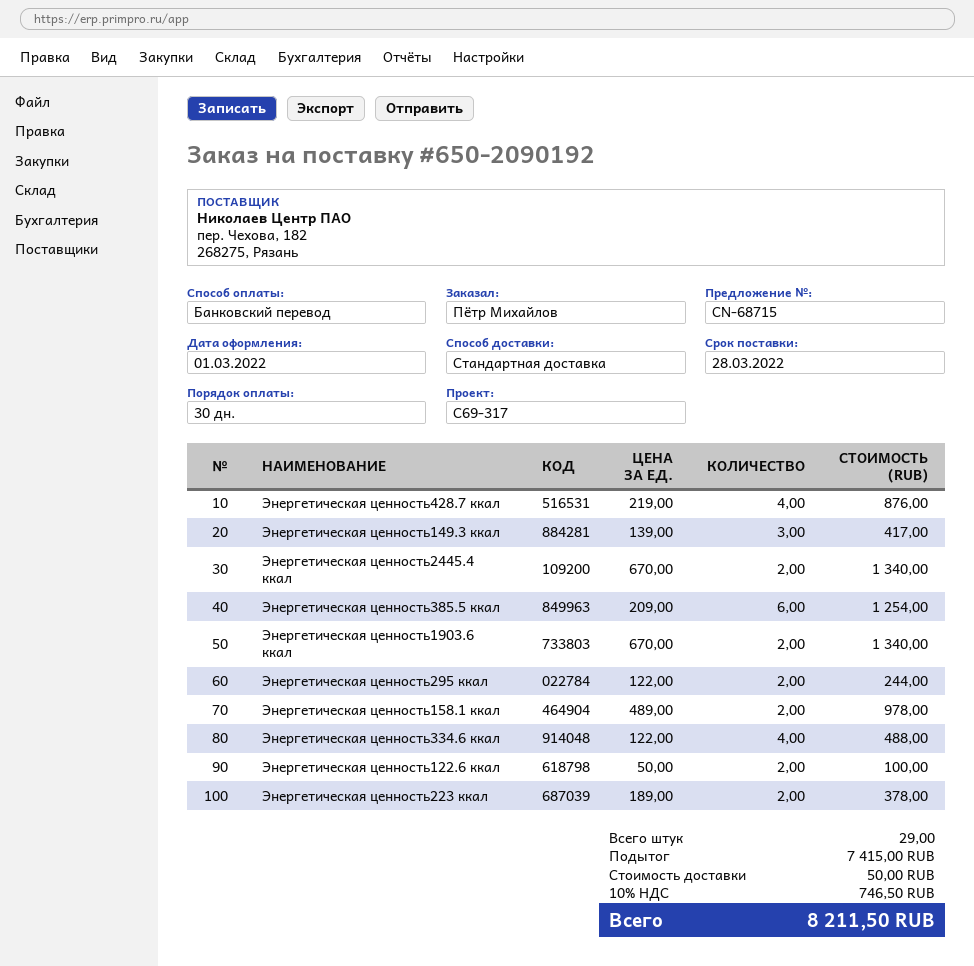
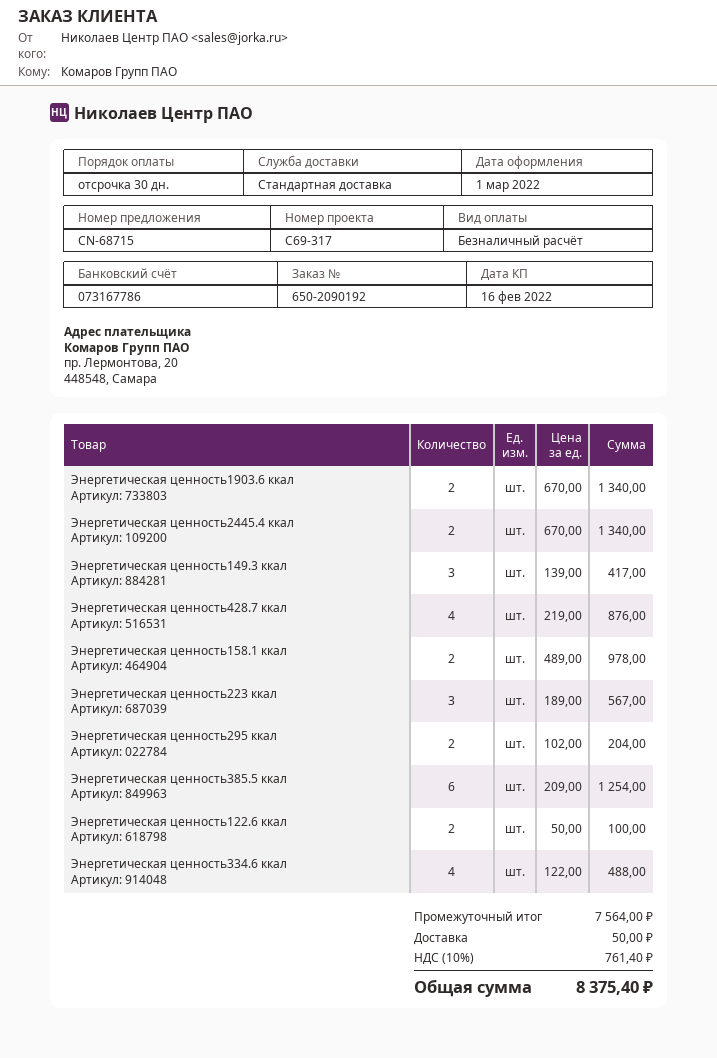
Энергетическая ценность295 ккал: 2 x 122.00 = 244.00 -> 2 x 102.00 = 204.00
Энергетическая ценность223 ккал: 2 x 189.00 = 378.00 -> 3 x 189.00 = 567.00
subtotal: 7415.00 -> 7564.00
tax: 10% = 746.50 -> 10% = 761.40
total: 8211.50 -> 8375.40

